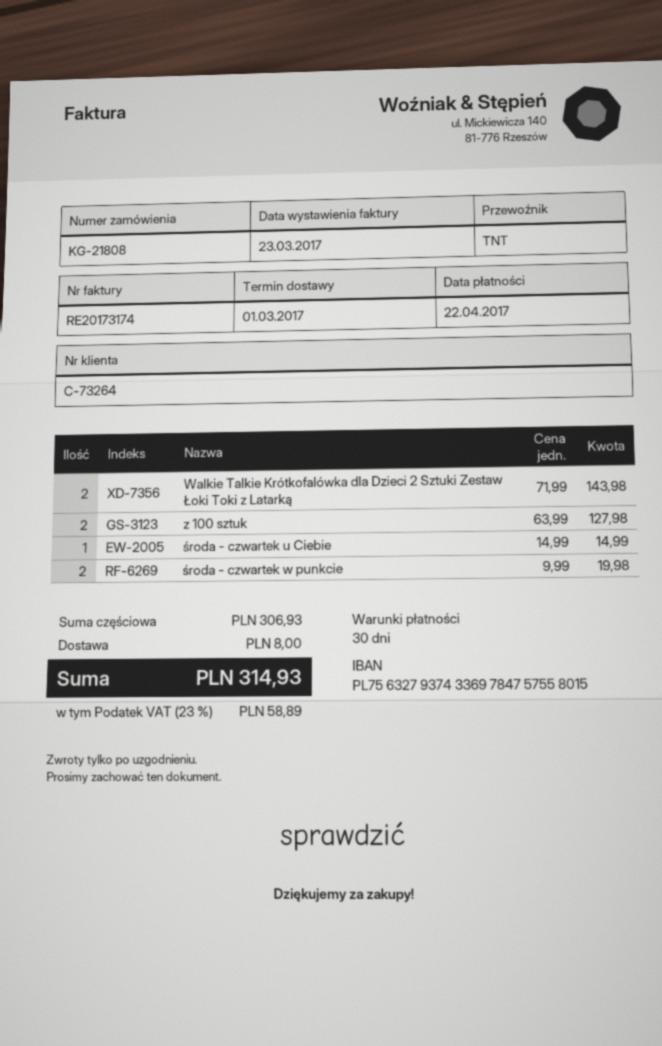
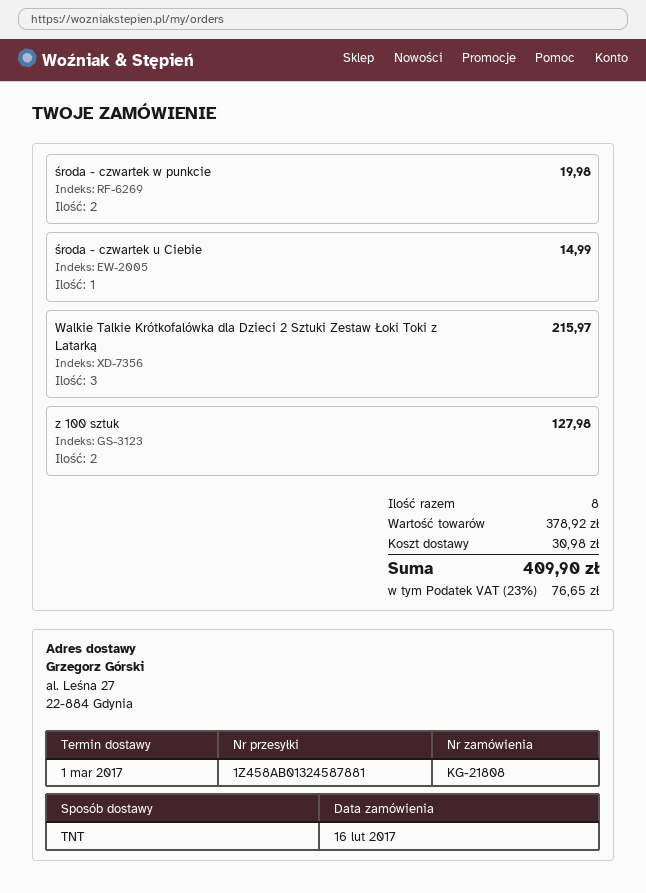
Walkie Talkie Krótkofalówka dla Dzieci 2 Sztuki Zestaw Łoki Toki z Latarką: 2 for 143.98 -> 3 for 215.97
subtotal: 306.93 -> 378.92
shipping: 8.00 -> 30.98
tax: 23% = 58.89 -> 23% = 76.65
total: 314.93 -> 409.90

